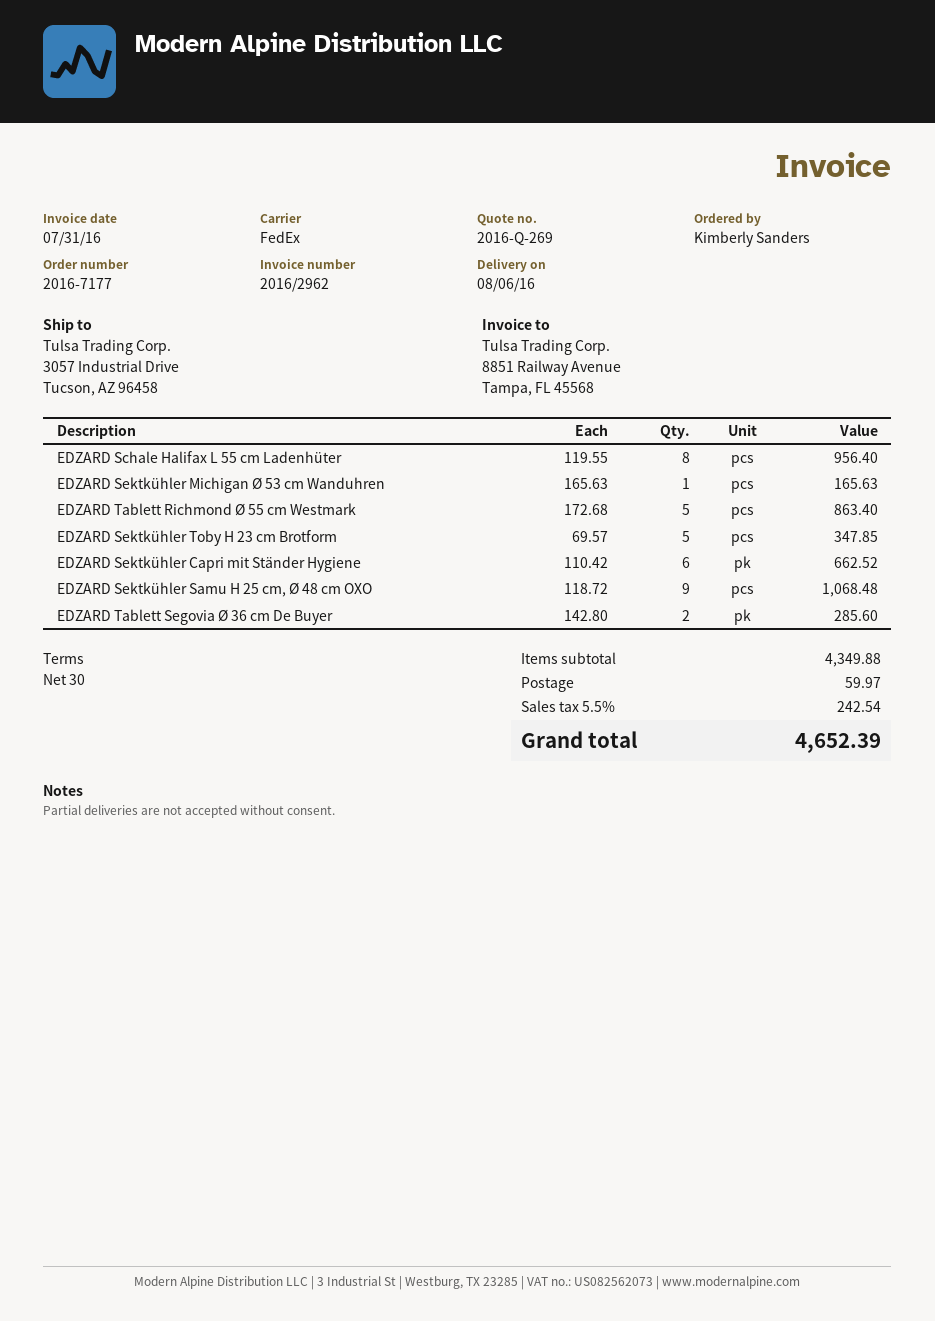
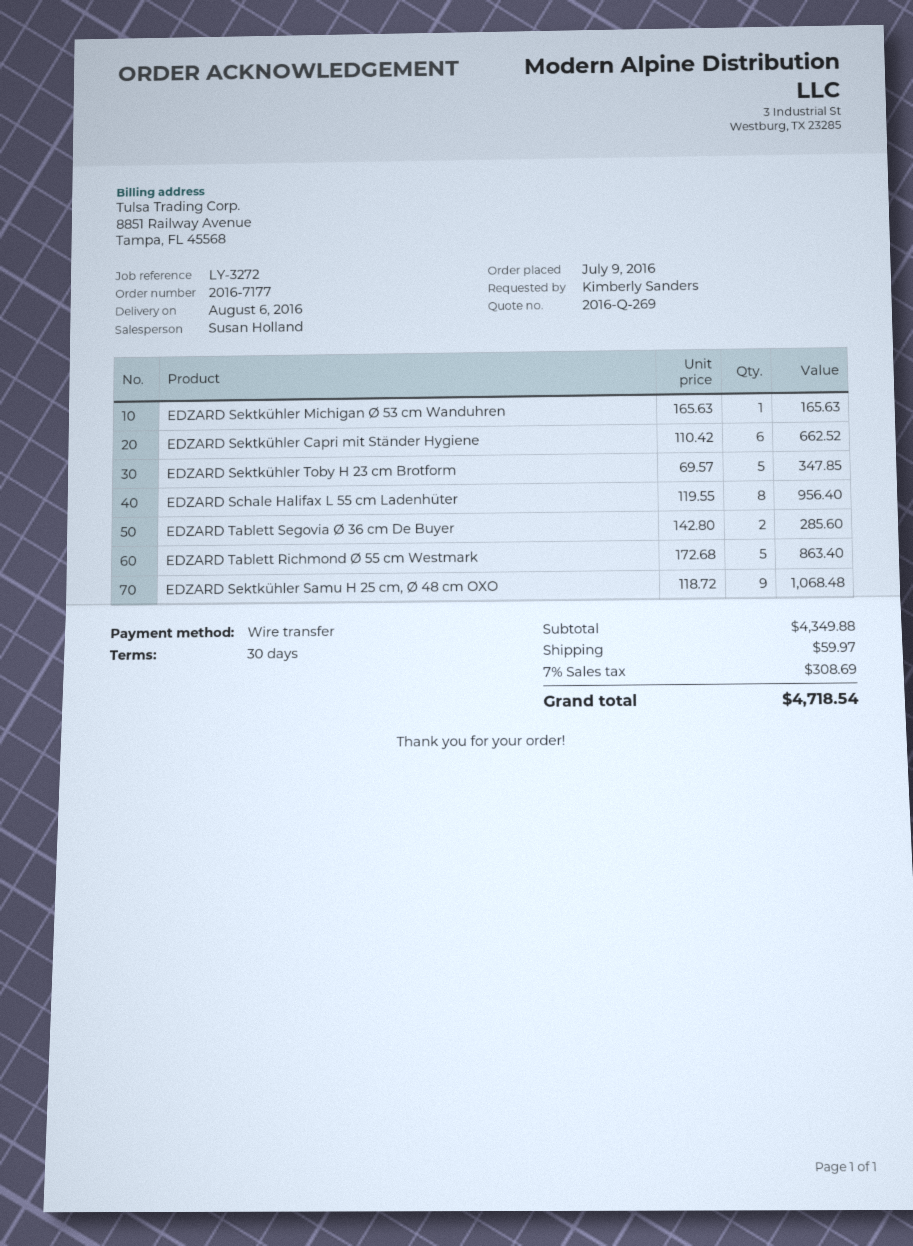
tax: 5.5% = 242.54 -> 7% = 308.69
total: 4652.39 -> 4718.54

